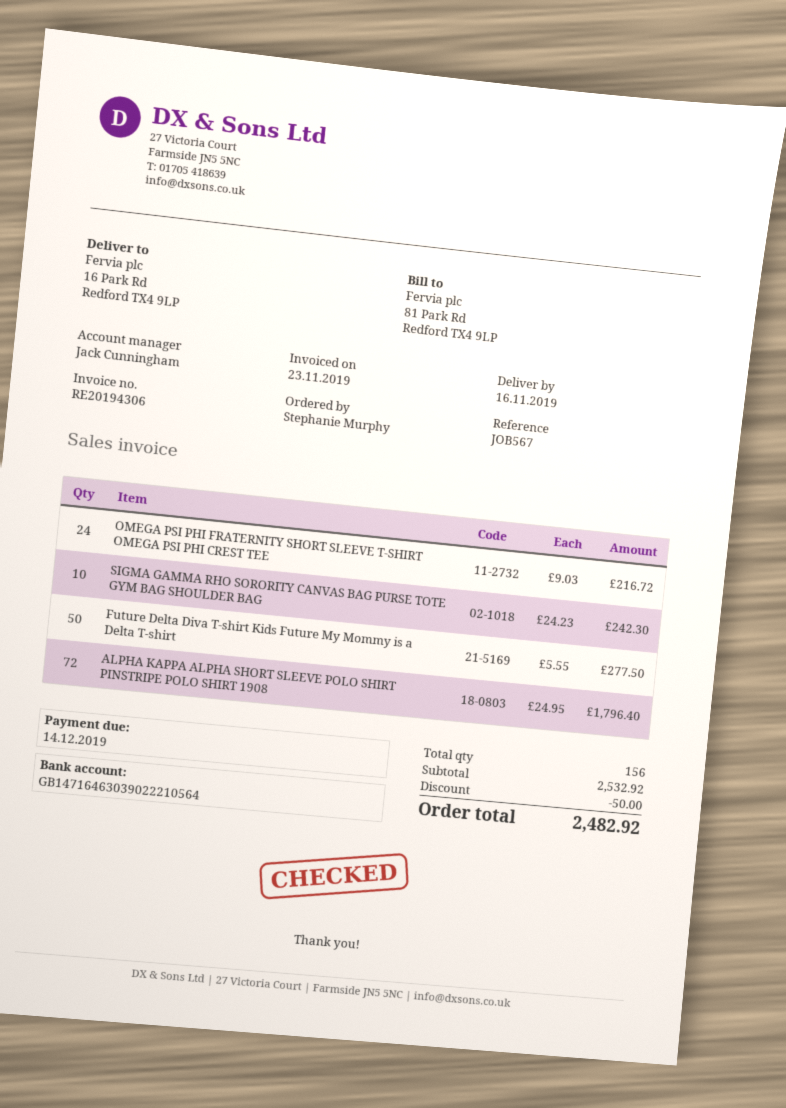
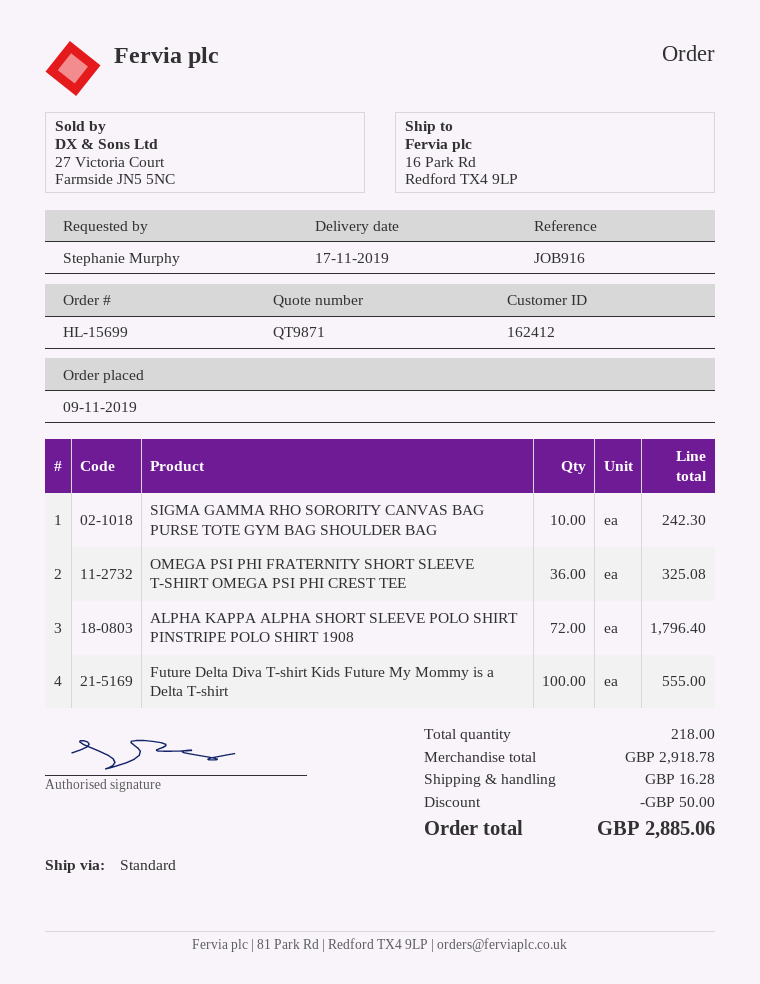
delivery date: 2019-11-16 -> 2019-11-17
reference: JOB567 -> JOB916
OMEGA PSI PHI FRATERNITY SHORT SLEEVE T-SHIRT OMEGA PSI PHI CREST TEE: 24 for 216.72 -> 36 for 325.08
Future Delta Diva T-shirt Kids Future My Mommy is a Delta T-shirt: 50 for 277.50 -> 100 for 555.00
total quantity: 156 -> 218
subtotal: 2532.92 -> 2918.78
shipping: none -> 16.28
total: 2482.92 -> 2885.06

